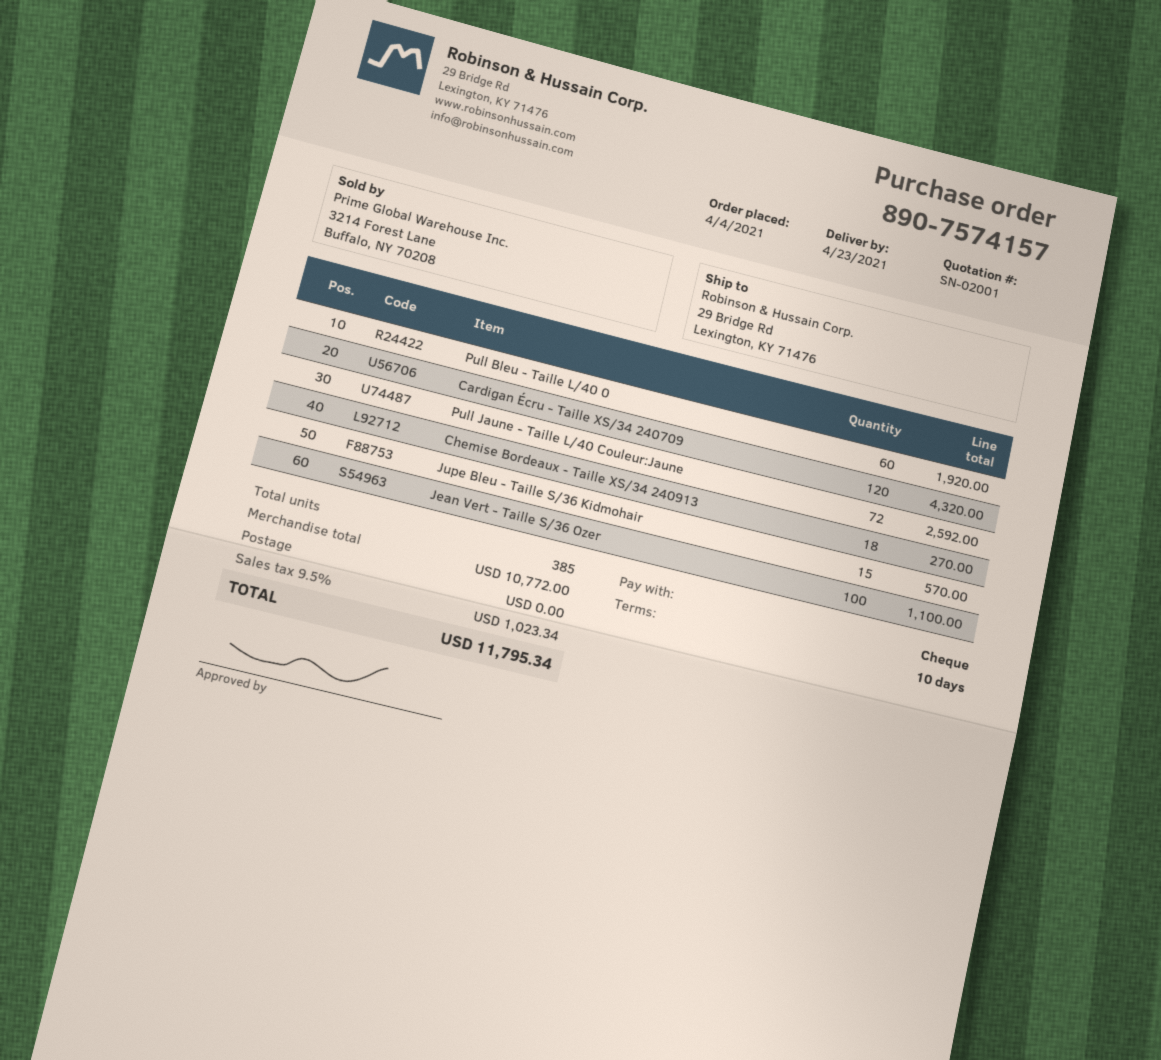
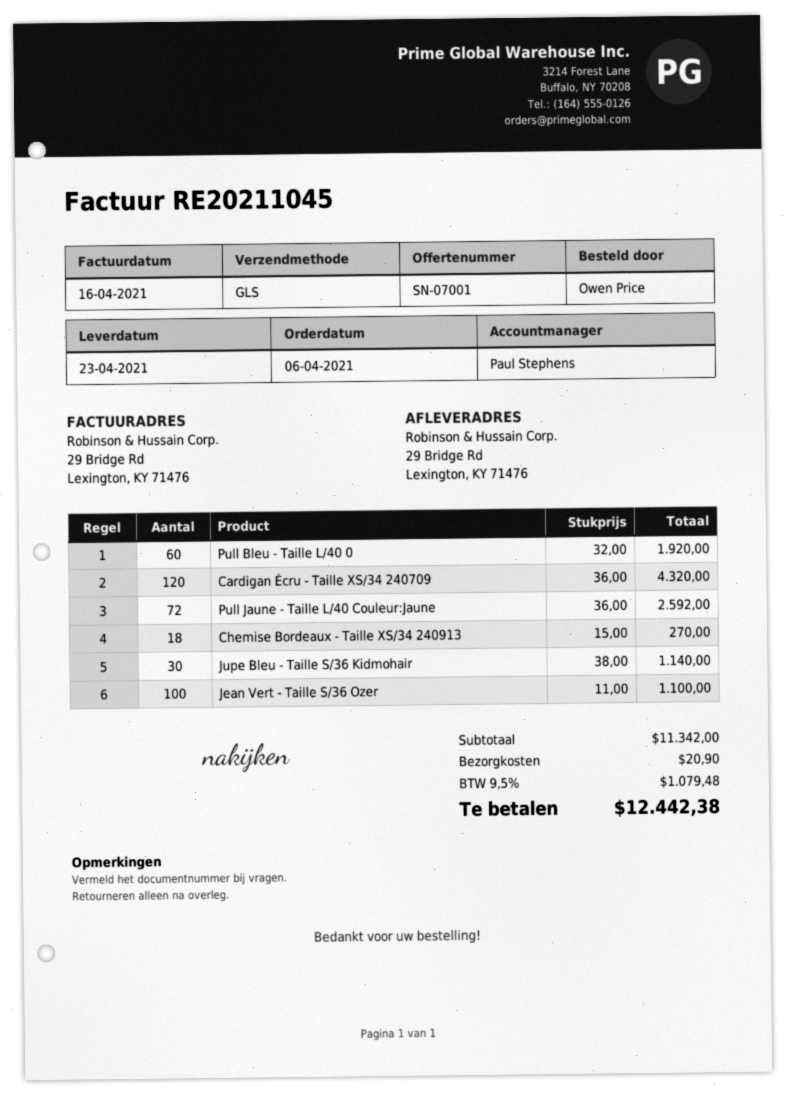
quote number: SN-02001 -> SN-07001
order date: 2021-04-04 -> 2021-04-06
Jupe Bleu - Taille S/36 Kidmohair: 15 for 570.00 -> 30 for 1140.00
subtotal: 10772.00 -> 11342.00
shipping: 0.00 -> 20.90
tax: 9.5% = 1023.34 -> 9.5% = 1079.48
total: 11795.34 -> 12442.38

